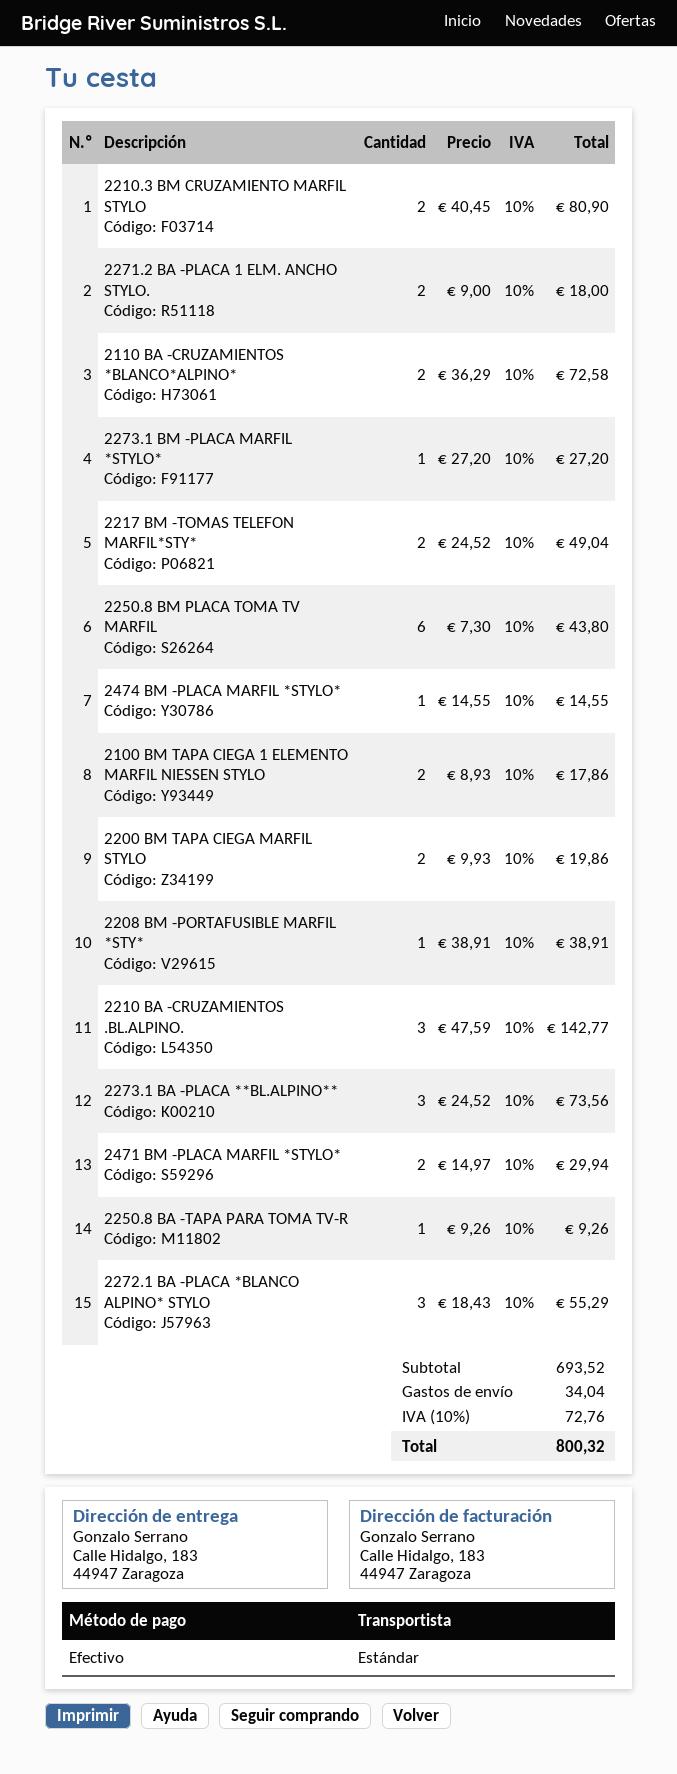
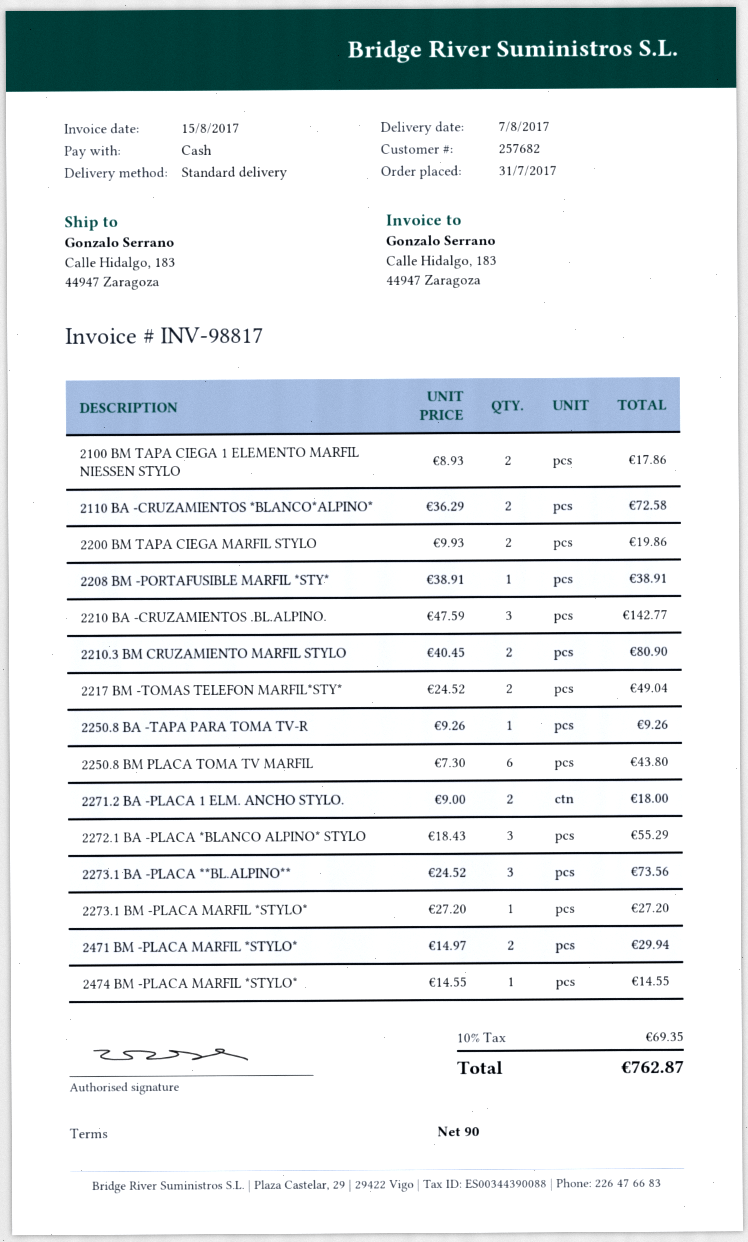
shipping: 34.04 -> none
tax: 10% = 72.76 -> 10% = 69.35
total: 800.32 -> 762.87

